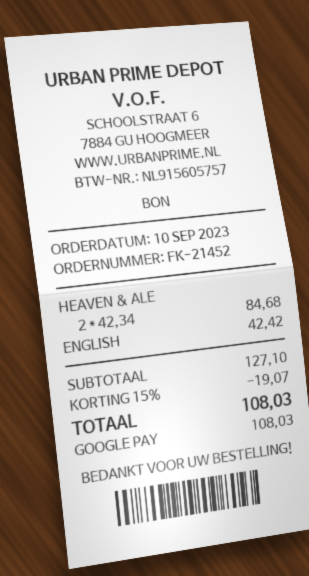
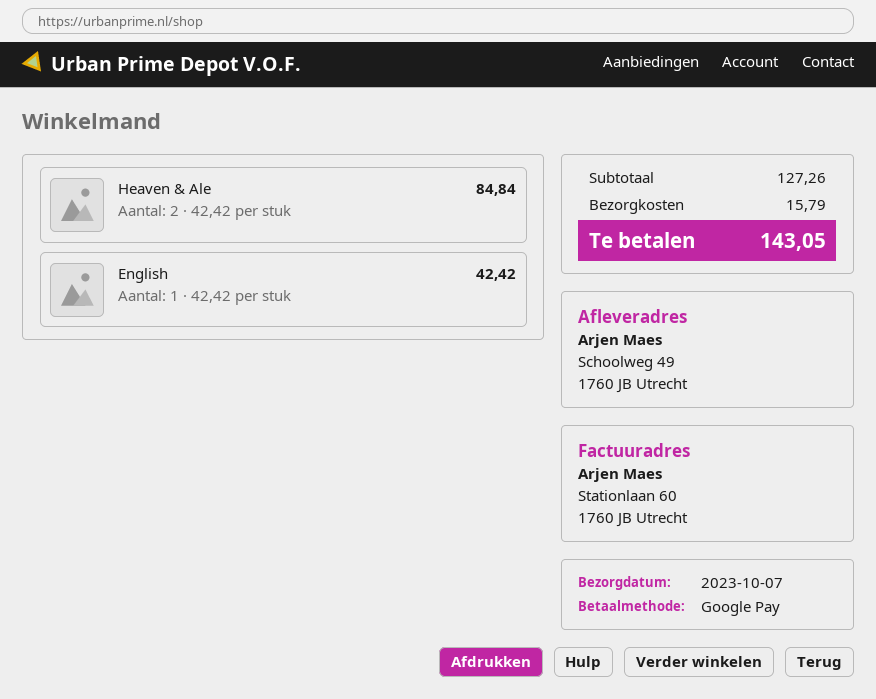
HEAVEN & ALE: 2 x 42.34 = 84.68 -> 2 x 42.42 = 84.84
subtotal: 127.10 -> 127.26
discount: 15% = 19.07 -> none
shipping: none -> 15.79
total: 108.03 -> 143.05

